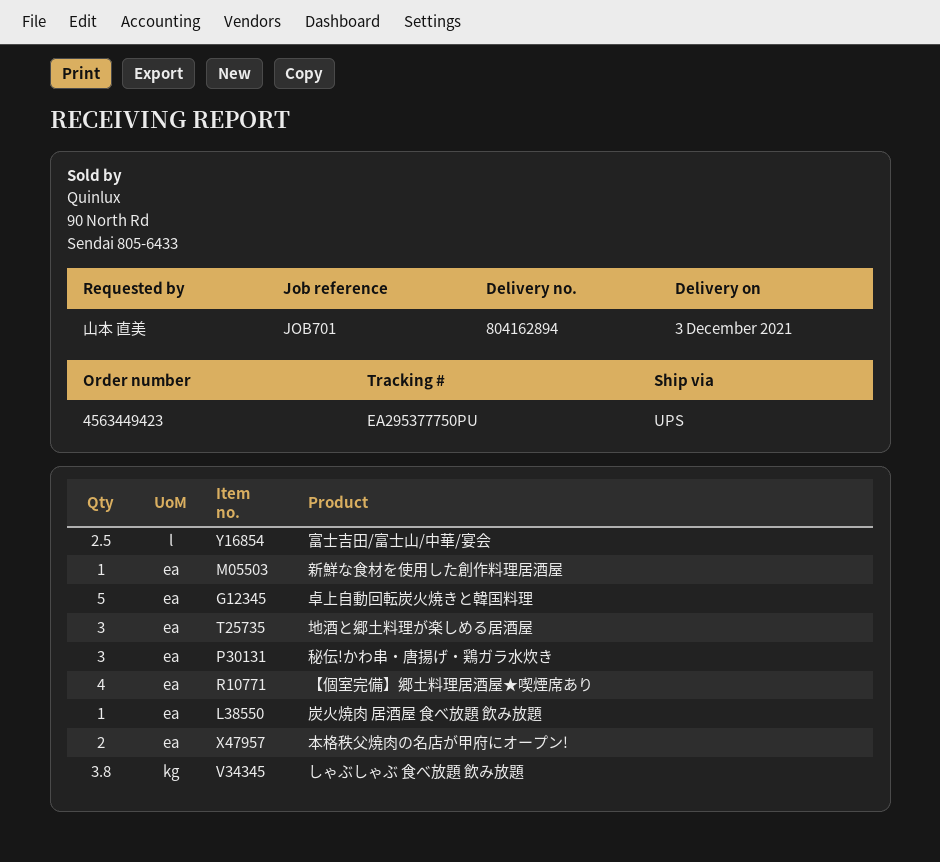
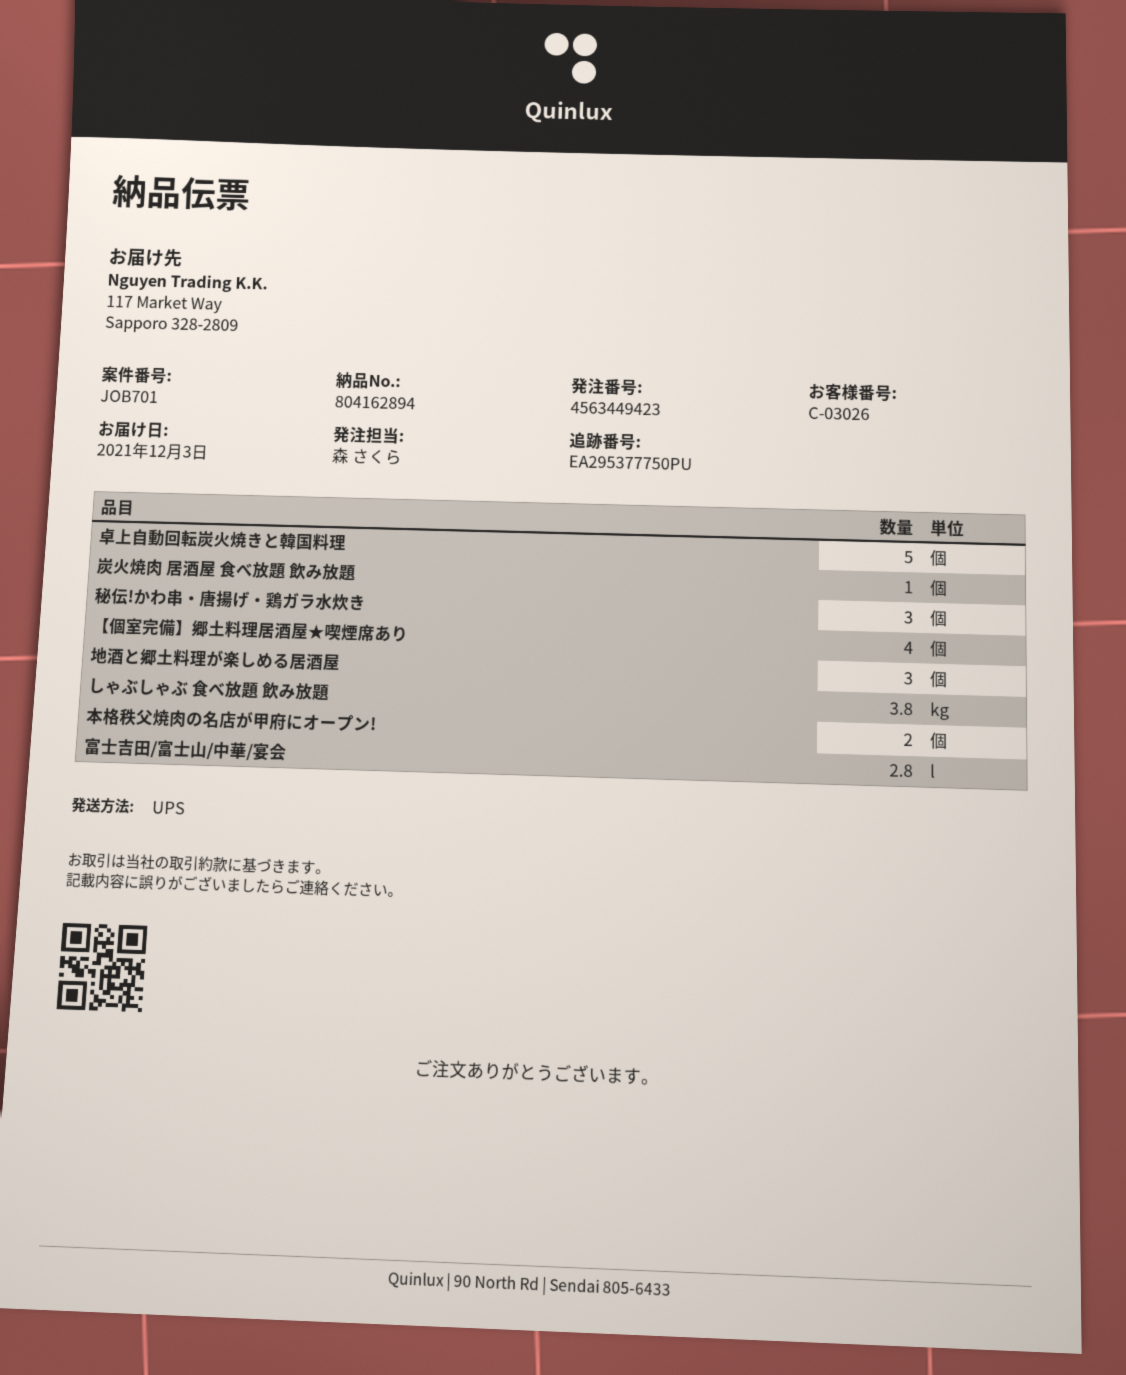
ordered by: 山本 直美 -> 森 さくら
富士吉田/富士山/中華/宴会: 2.5 -> 2.8
新鮮な食材を使用した創作料理居酒屋: 1 -> none

